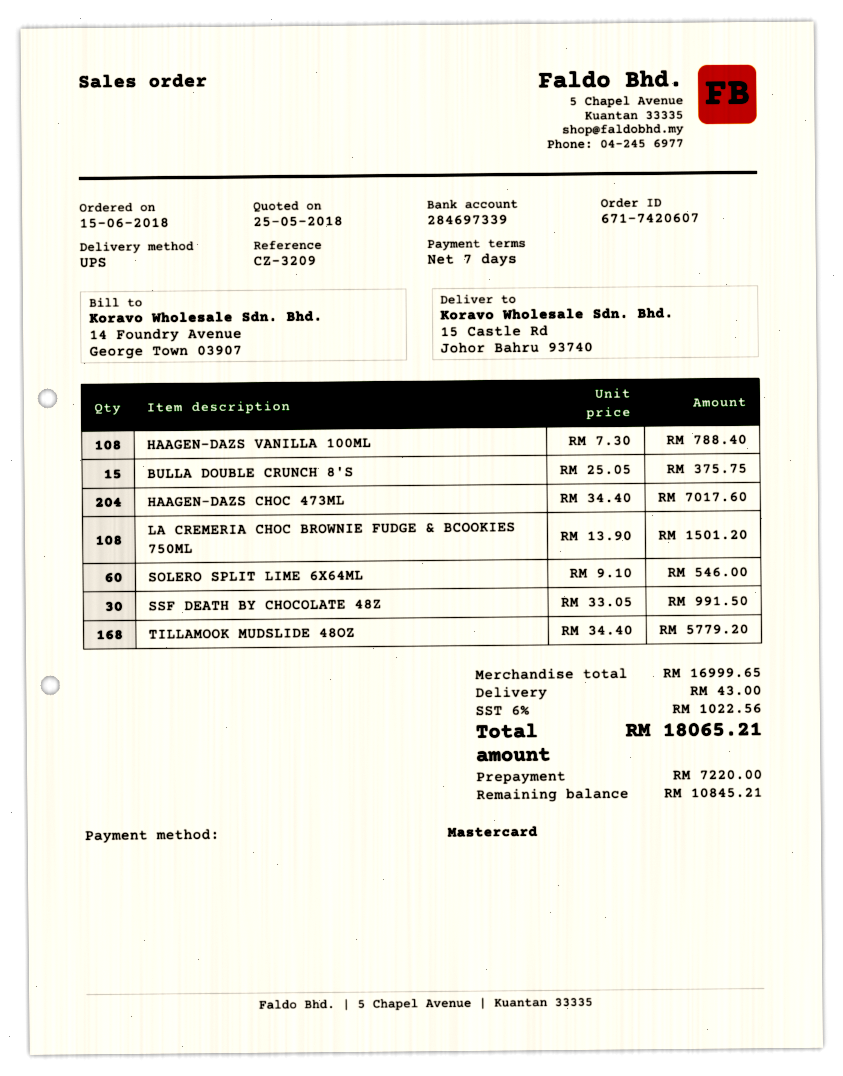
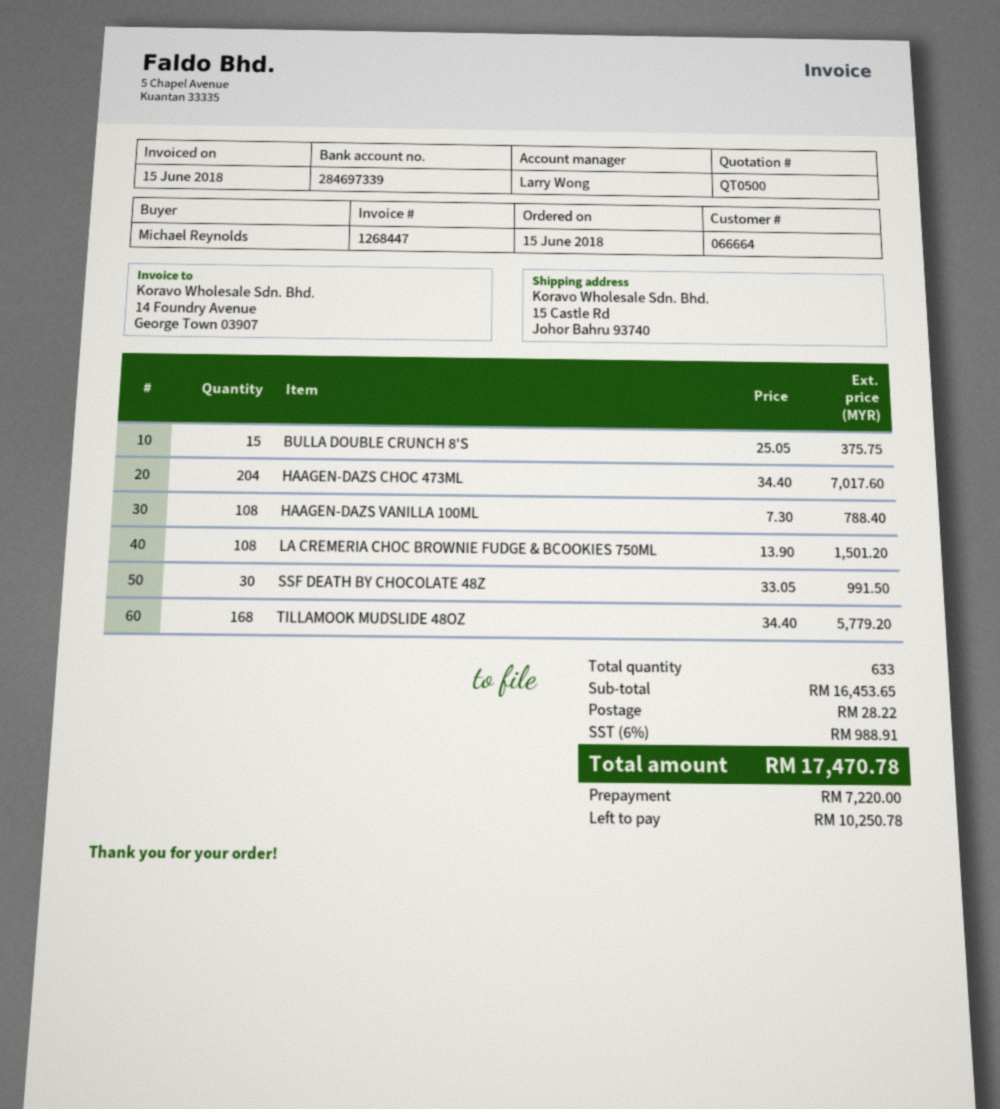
SOLERO SPLIT LIME 6X64ML: 60 x 9.10 = 546.00 -> none
subtotal: 16999.65 -> 16453.65
shipping: 43.00 -> 28.22
tax: 6% = 1022.56 -> 6% = 988.91
total: 18065.21 -> 17470.78
balance: 10845.21 -> 10250.78

